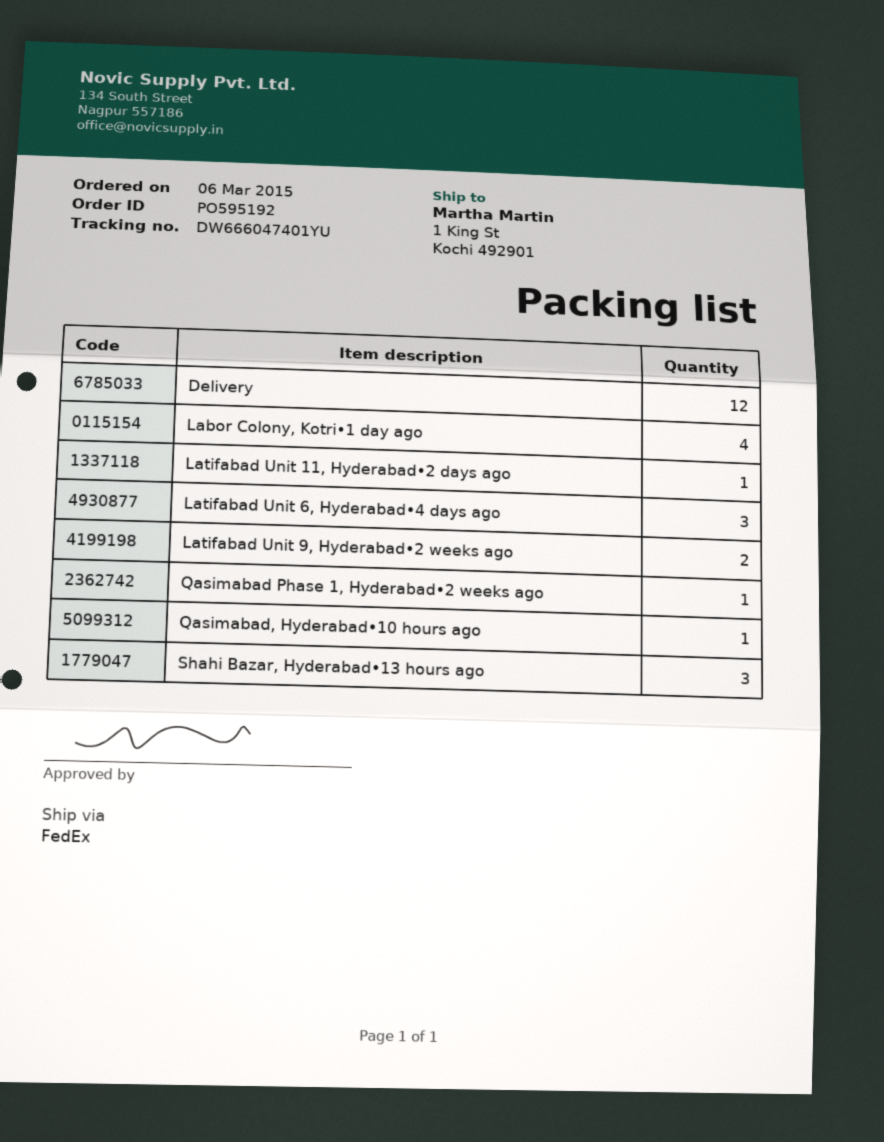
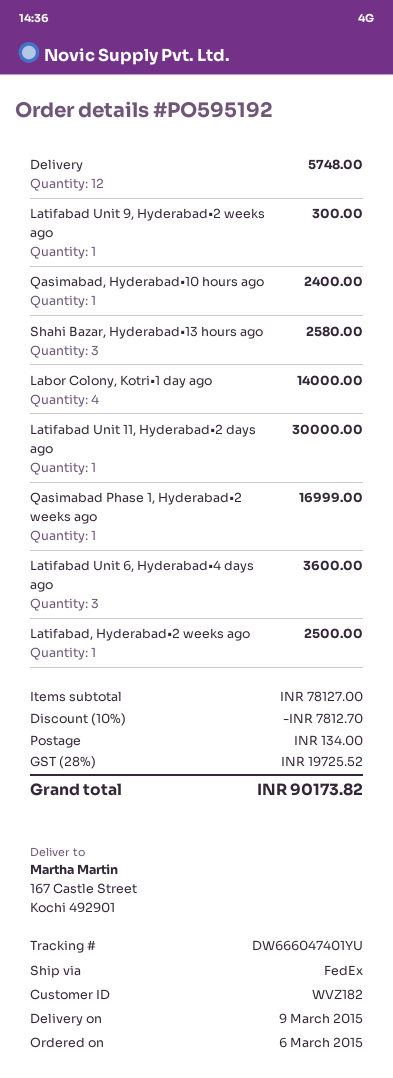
ship to: 1 King St, Kochi 492901 -> 167 Castle Street, Kochi 492901
Latifabad Unit 9, Hyderabad•2 weeks ago: 2 -> 1
Latifabad, Hyderabad•2 weeks ago: none -> 1

